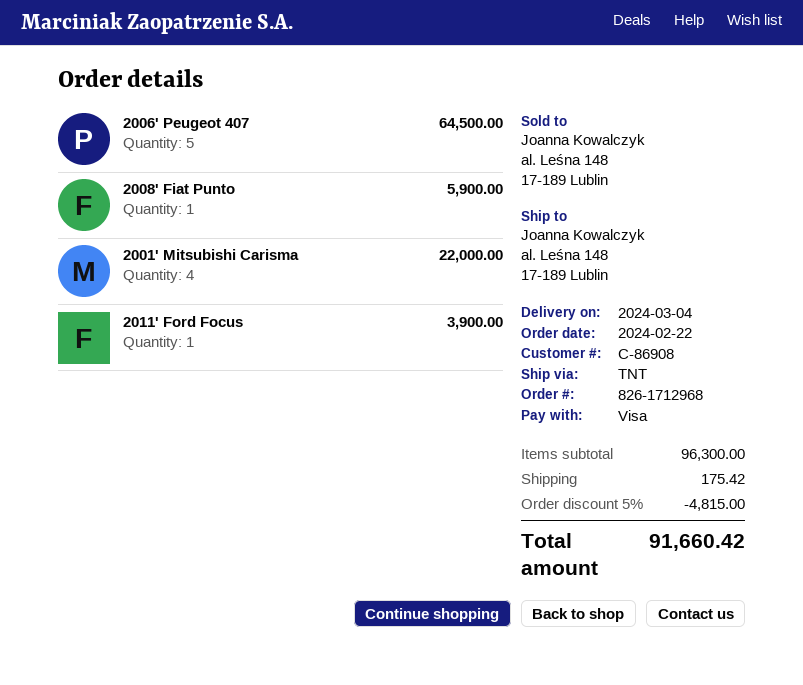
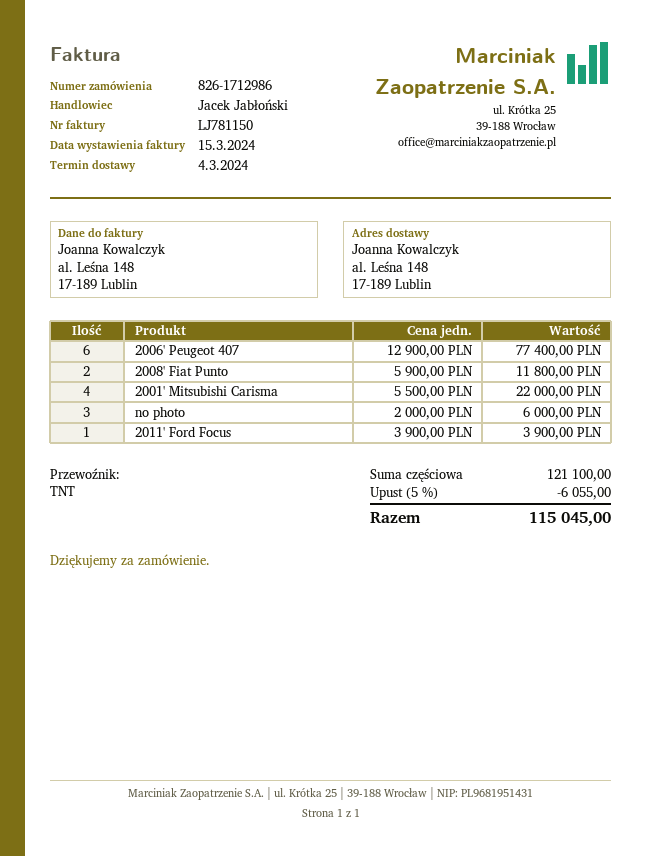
order number: 826-1712968 -> 826-1712986
2006' Peugeot 407: 5 for 64500.00 -> 6 for 77400.00
2008' Fiat Punto: 1 for 5900.00 -> 2 for 11800.00
no photo: none -> 3 for 6000.00
subtotal: 96300.00 -> 121100.00
discount: 5% = 4815.00 -> 5% = 6055.00
shipping: 175.42 -> none
total: 91660.42 -> 115045.00

